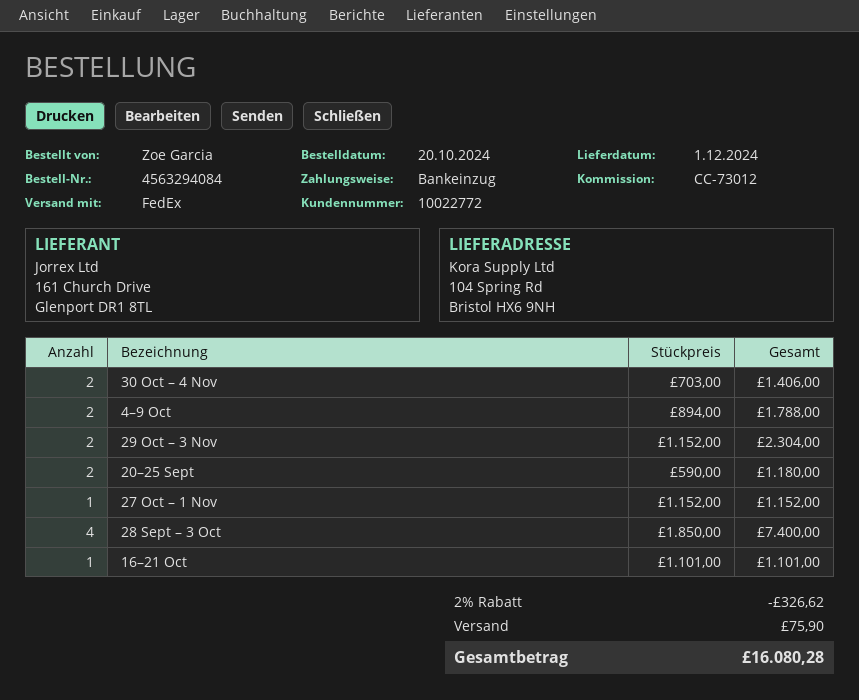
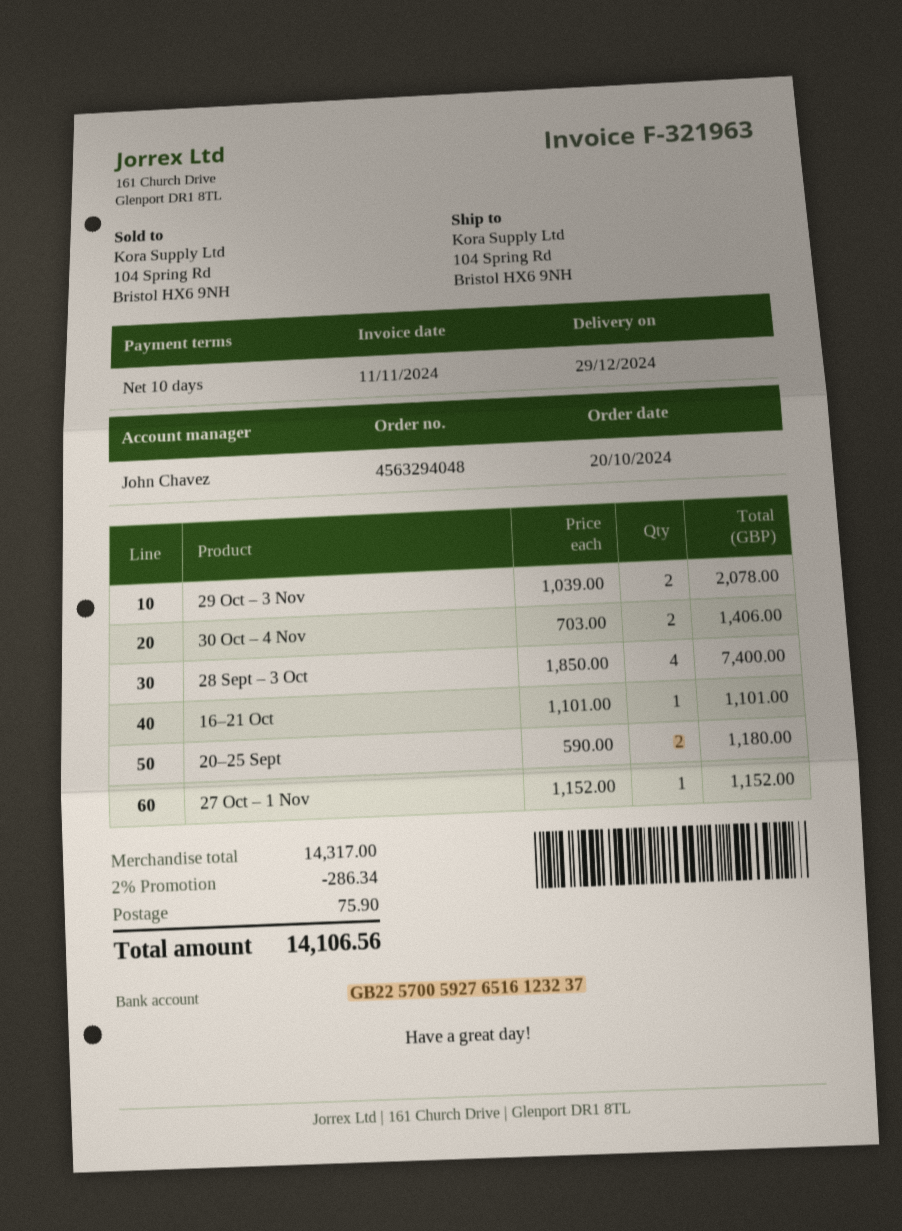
order number: 4563294084 -> 4563294048
delivery date: 2024-12-01 -> 2024-12-29
4–9 Oct: 2 x 894.00 = 1788.00 -> none
29 Oct – 3 Nov: 2 x 1152.00 = 2304.00 -> 2 x 1039.00 = 2078.00
discount: 2% = 326.62 -> 2% = 286.34
total: 16080.28 -> 14106.56

